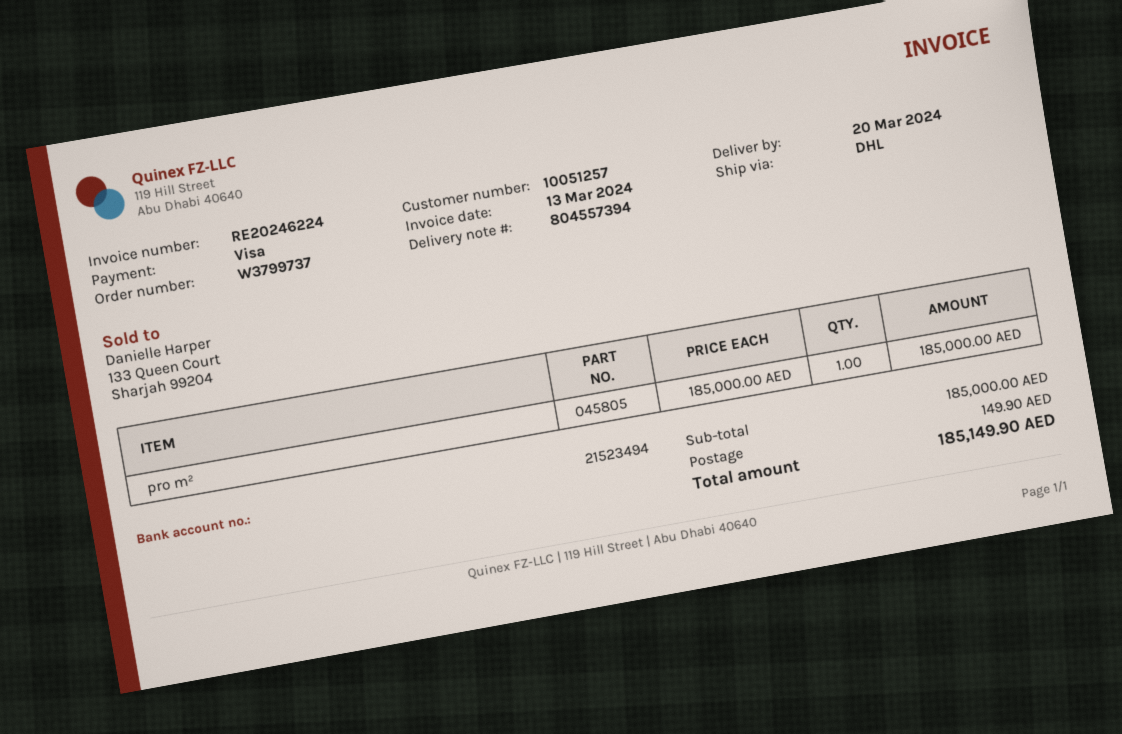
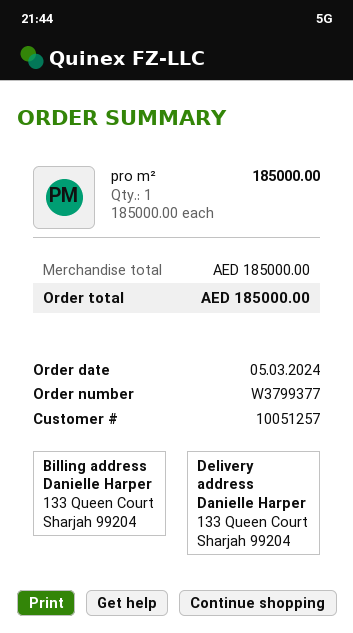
order number: W3799737 -> W3799377
shipping: 149.90 -> none
total: 185149.90 -> 185000.00

